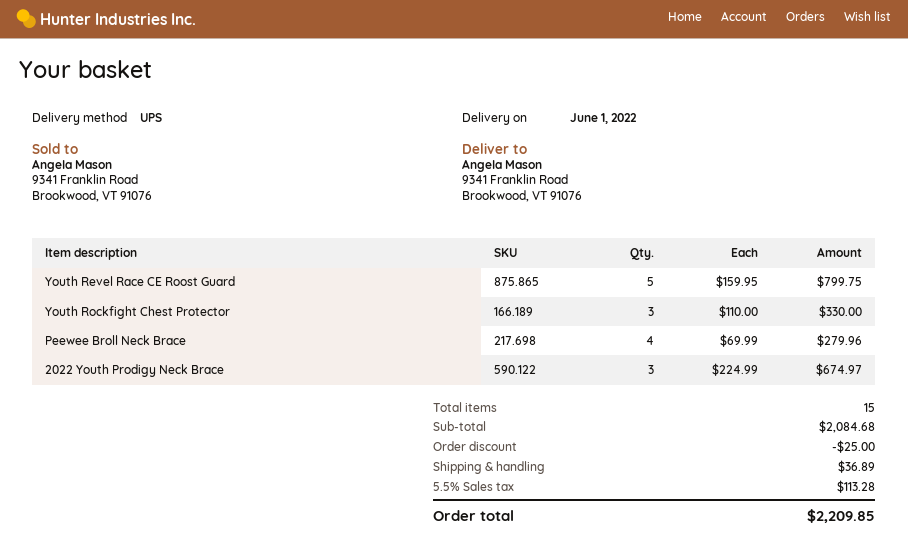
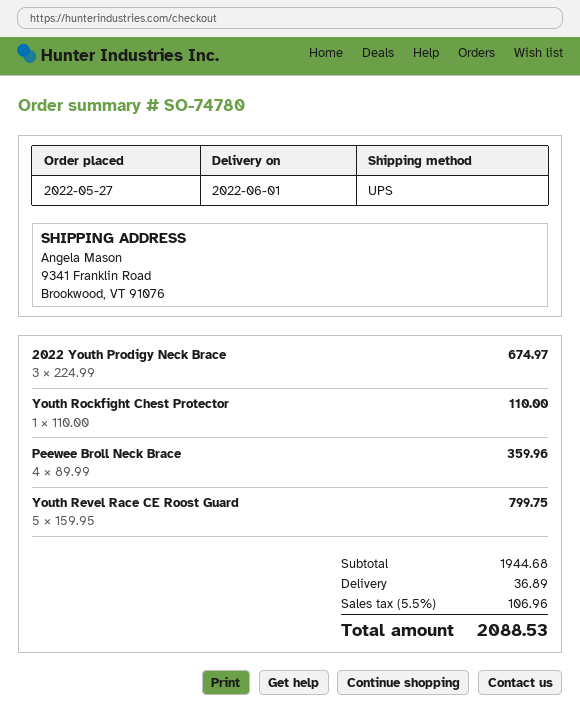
Youth Rockfight Chest Protector: 3 x 110.00 = 330.00 -> 1 x 110.00 = 110.00
Peewee Broll Neck Brace: 4 x 69.99 = 279.96 -> 4 x 89.99 = 359.96
subtotal: 2084.68 -> 1944.68
discount: 25.00 -> none
tax: 5.5% = 113.28 -> 5.5% = 106.96
total: 2209.85 -> 2088.53

